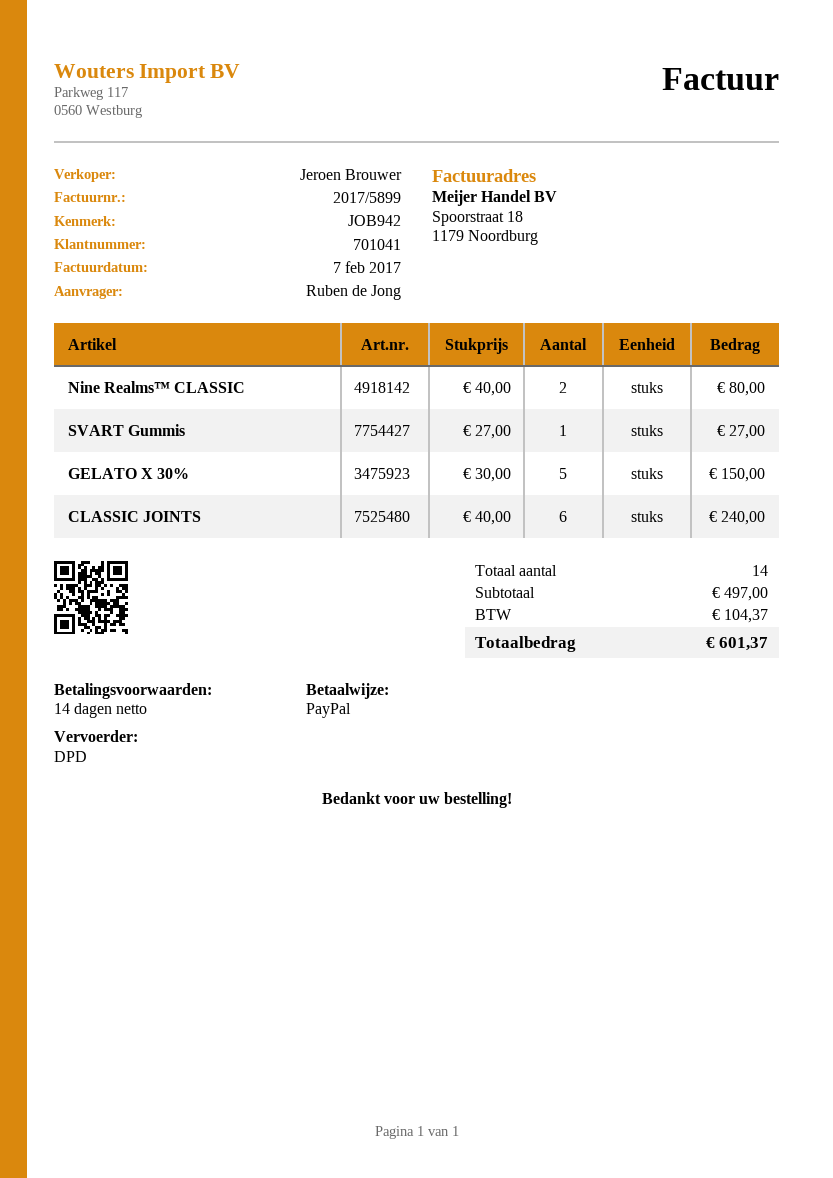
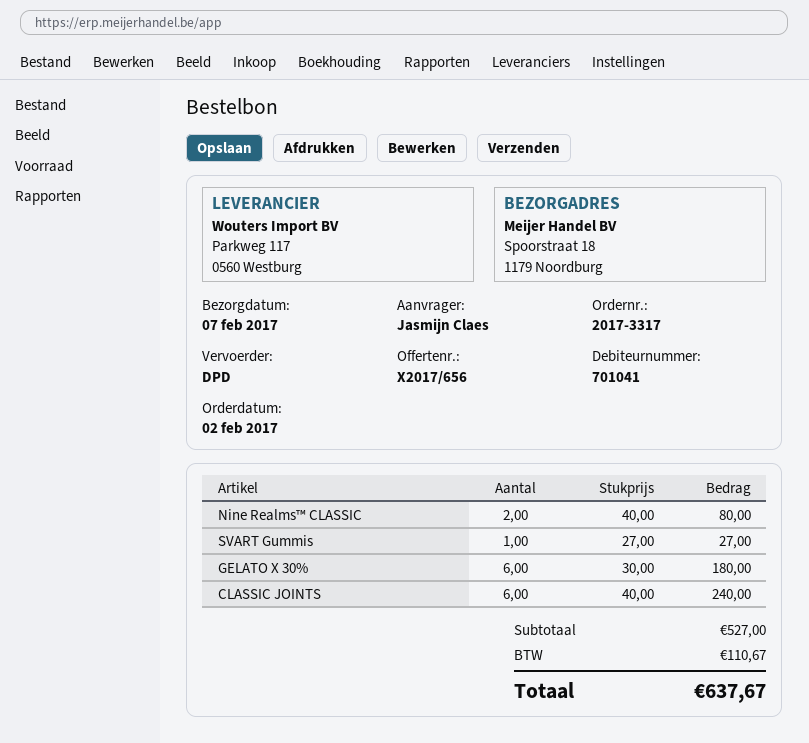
ordered by: Ruben de Jong -> Jasmijn Claes
GELATO X 30%: 5 x 30.00 = 150.00 -> 6 x 30.00 = 180.00
subtotal: 497.00 -> 527.00
tax: 104.37 -> 110.67
total: 601.37 -> 637.67

